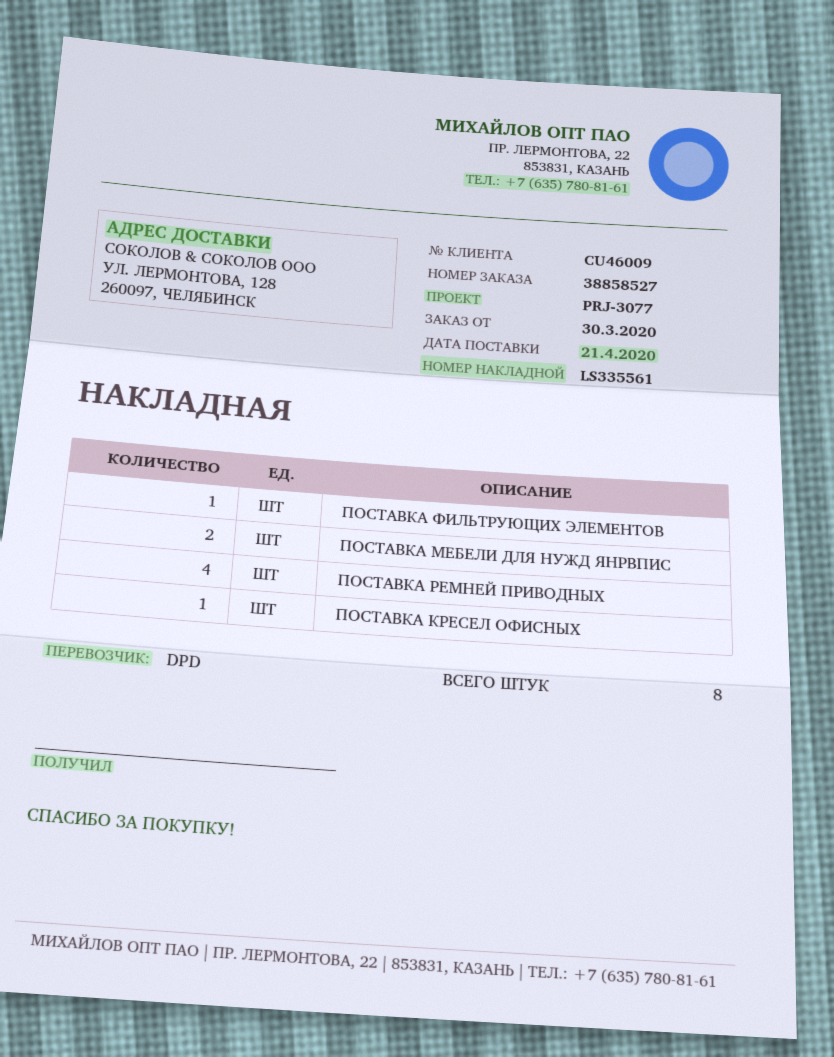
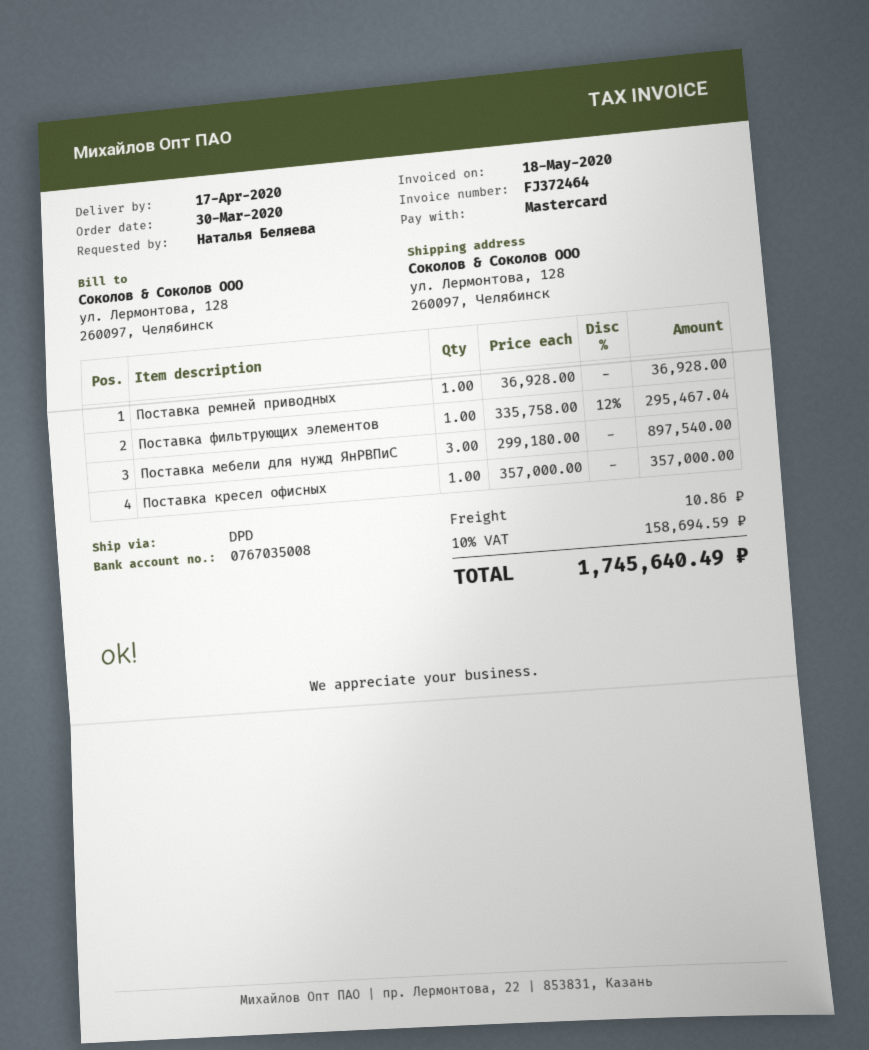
delivery date: 2020-04-21 -> 2020-04-17
ПОСТАВКА МЕБЕЛИ ДЛЯ НУЖД ЯНРВПИС: 2 -> 3
ПОСТАВКА РЕМНЕЙ ПРИВОДНЫХ: 4 -> 1

